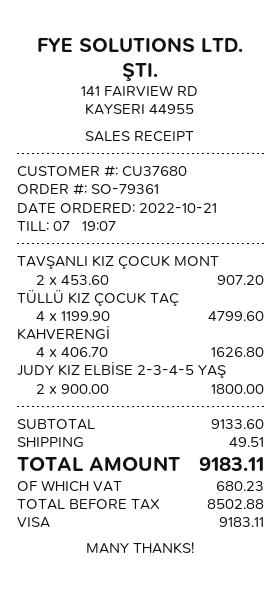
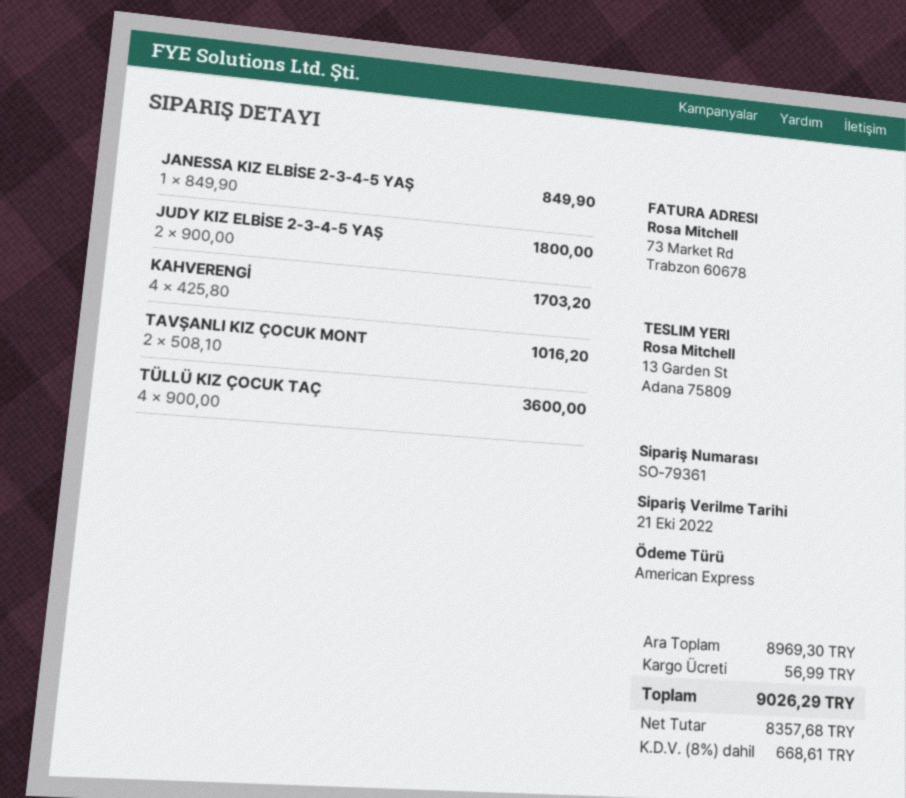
payment method: Visa -> American Express
TAVŞANLI KIZ ÇOCUK MONT: 2 x 453.60 = 907.20 -> 2 x 508.10 = 1016.20
TÜLLÜ KIZ ÇOCUK TAÇ: 4 x 1199.90 = 4799.60 -> 4 x 900.00 = 3600.00
KAHVERENGİ: 4 x 406.70 = 1626.80 -> 4 x 425.80 = 1703.20
JANESSA KIZ ELBİSE 2-3-4-5 YAŞ: none -> 1 x 849.90 = 849.90
subtotal: 9133.60 -> 8969.30
shipping: 49.51 -> 56.99
net: 8502.88 -> 8357.68
tax: 680.23 -> 668.61
total: 9183.11 -> 9026.29

